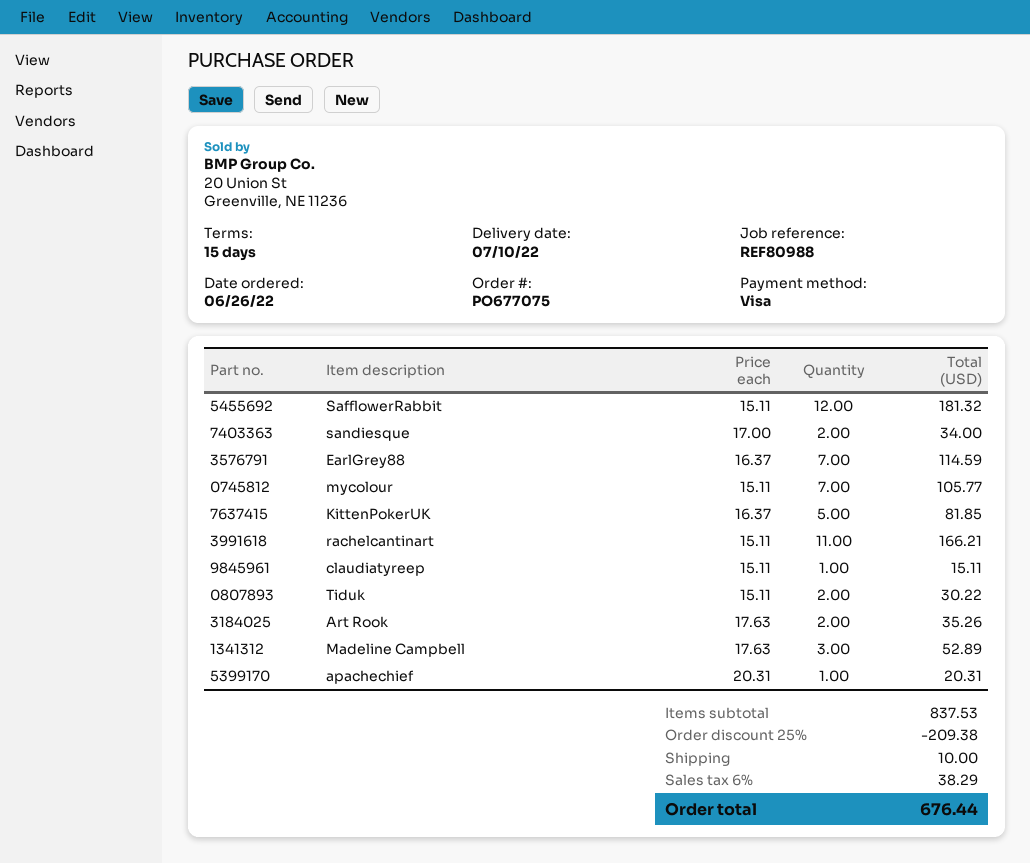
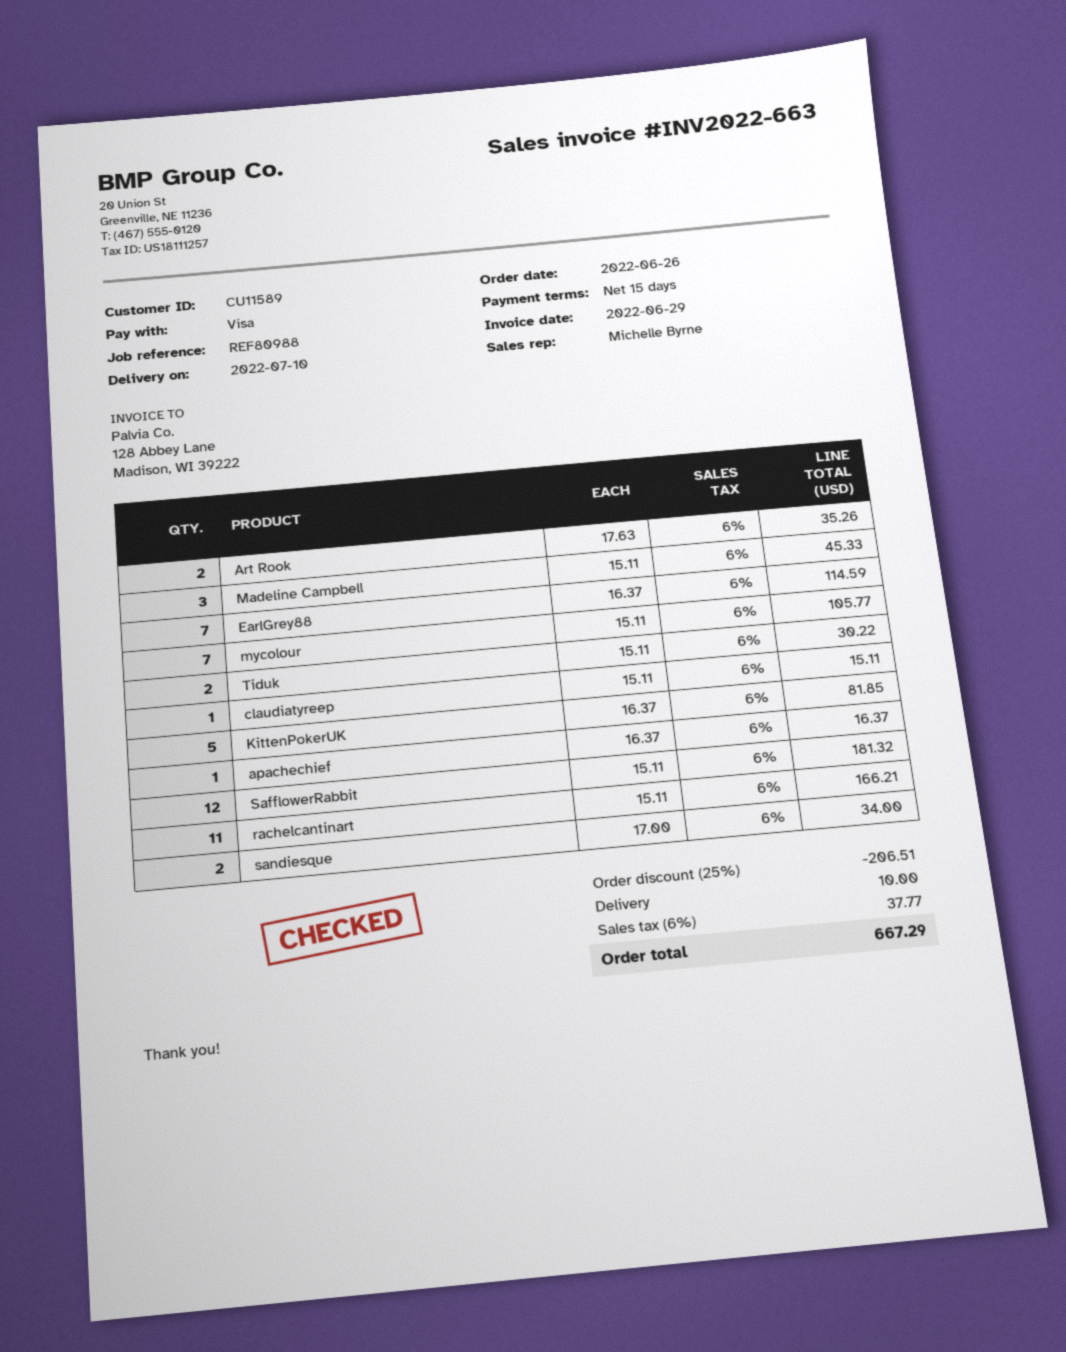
Madeline Campbell: 3 x 17.63 = 52.89 -> 3 x 15.11 = 45.33
apachechief: 1 x 20.31 = 20.31 -> 1 x 16.37 = 16.37
discount: 25% = 209.38 -> 25% = 206.51
tax: 6% = 38.29 -> 6% = 37.77
total: 676.44 -> 667.29

